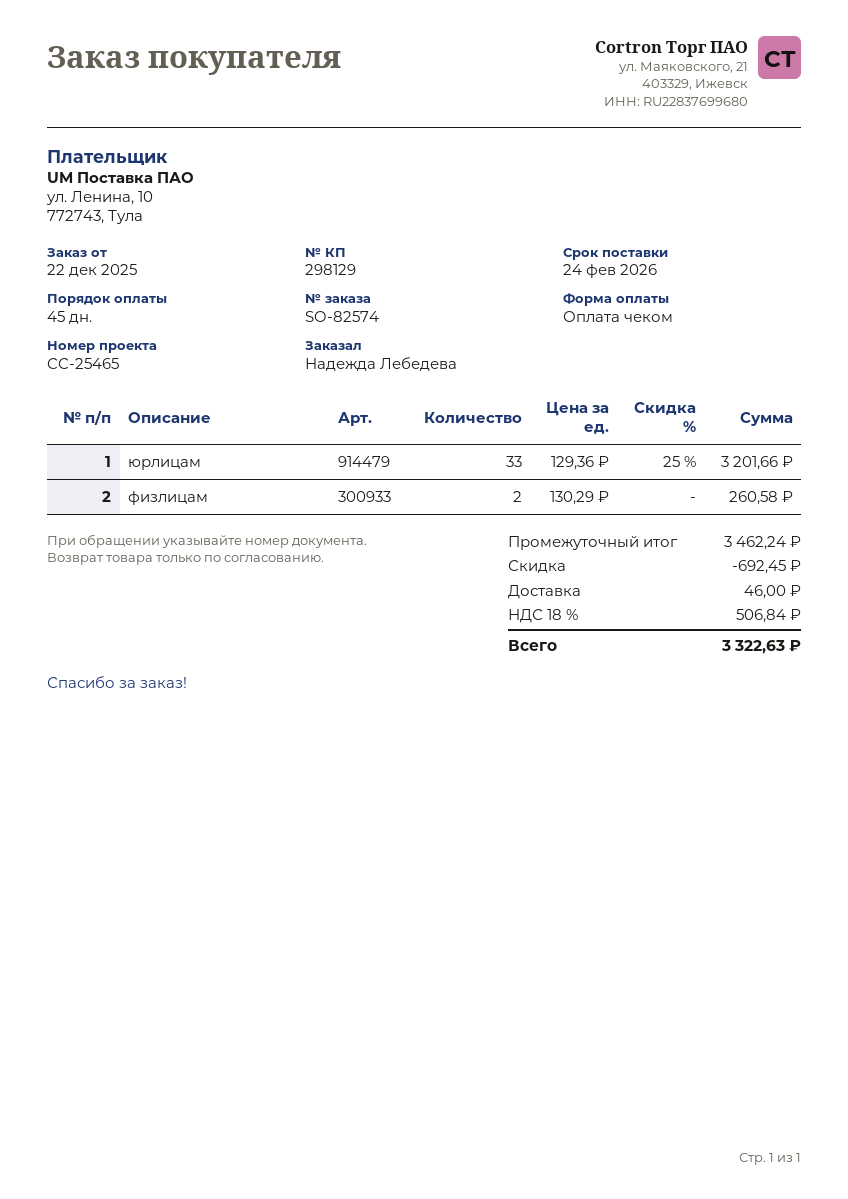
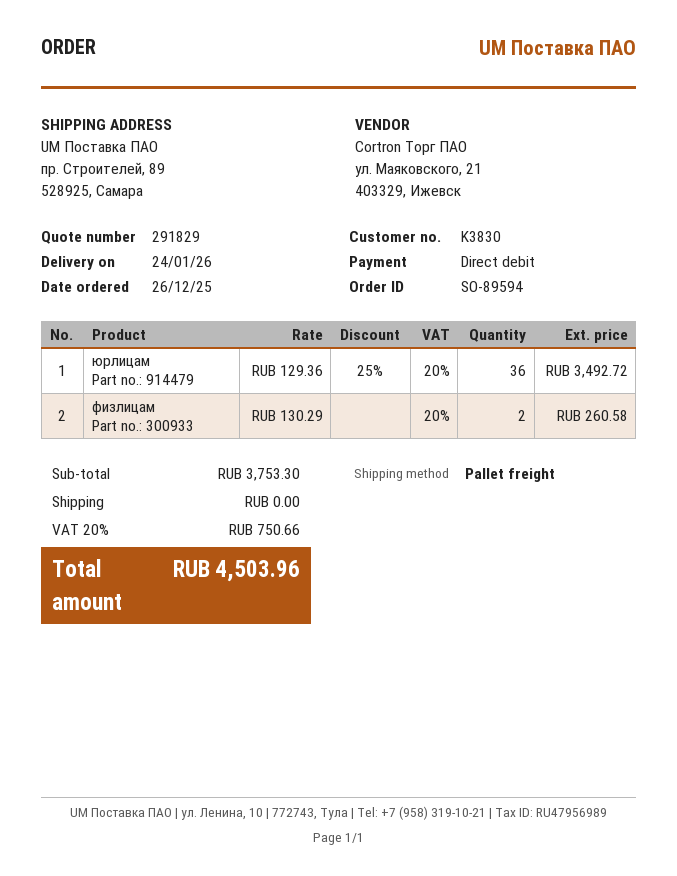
quote number: 298129 -> 291829
order number: SO-82574 -> SO-89594
order date: 2025-12-22 -> 2025-12-26
delivery date: 2026-02-24 -> 2026-01-24
payment method: cheque -> direct debit
юрлицам: 33 x 129.36 - 25% = 3201.66 -> 36 x 129.36 - 25% = 3492.72
subtotal: 3462.24 -> 3753.30
discount: 692.45 -> none
shipping: 46.00 -> 0.00
tax: 18% = 506.84 -> 20% = 750.66
total: 3322.63 -> 4503.96

